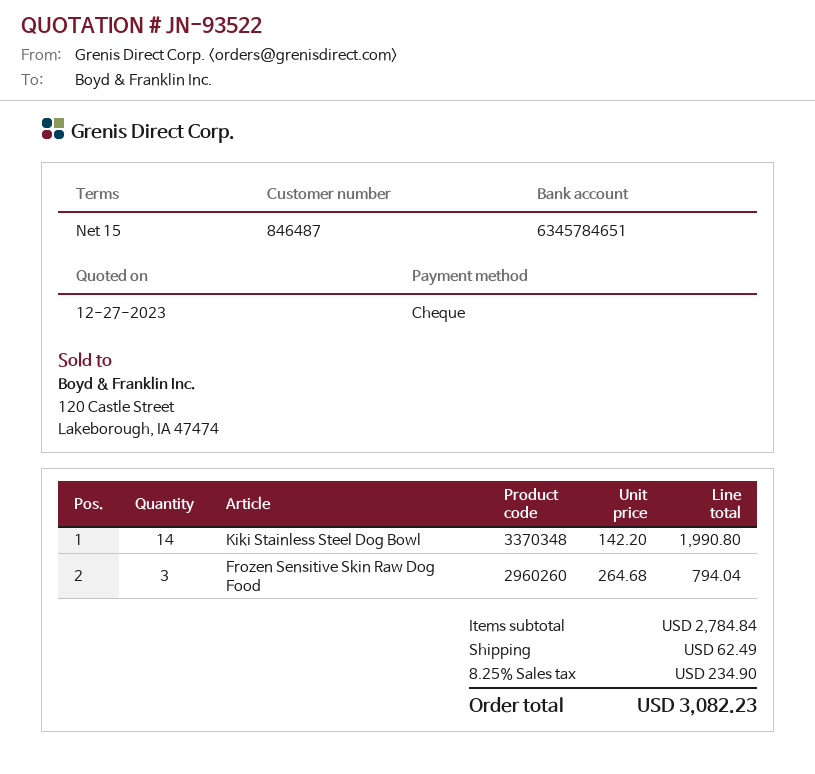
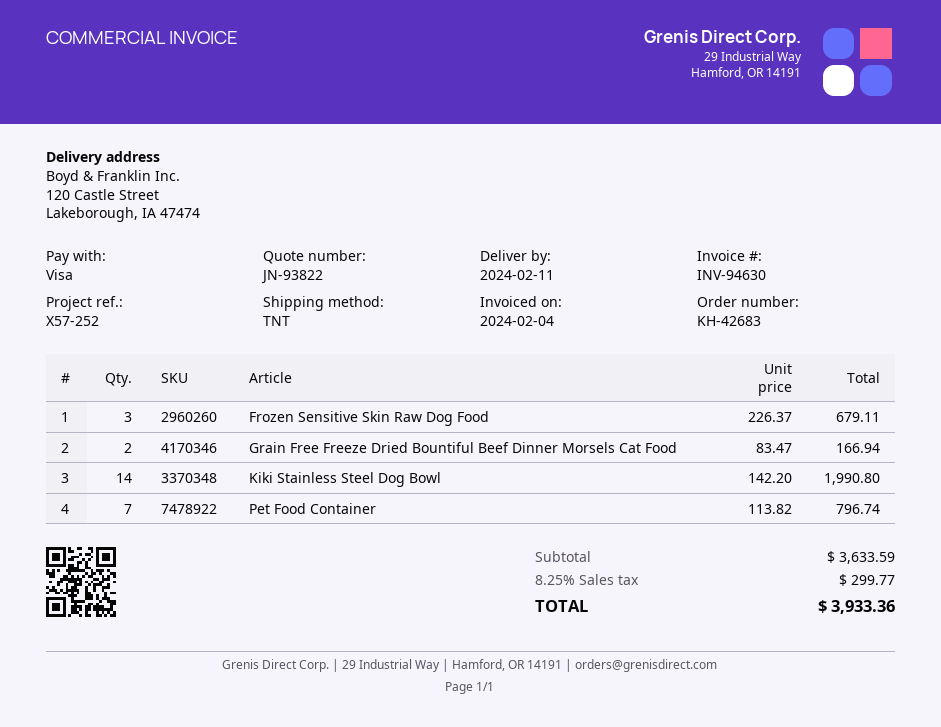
quote number: JN-93522 -> JN-93822
payment method: cheque -> Visa
Frozen Sensitive Skin Raw Dog Food: 3 x 264.68 = 794.04 -> 3 x 226.37 = 679.11
Grain Free Freeze Dried Bountiful Beef Dinner Morsels Cat Food: none -> 2 x 83.47 = 166.94
Pet Food Container: none -> 7 x 113.82 = 796.74
subtotal: 2784.84 -> 3633.59
shipping: 62.49 -> none
tax: 8.25% = 234.90 -> 8.25% = 299.77
total: 3082.23 -> 3933.36

